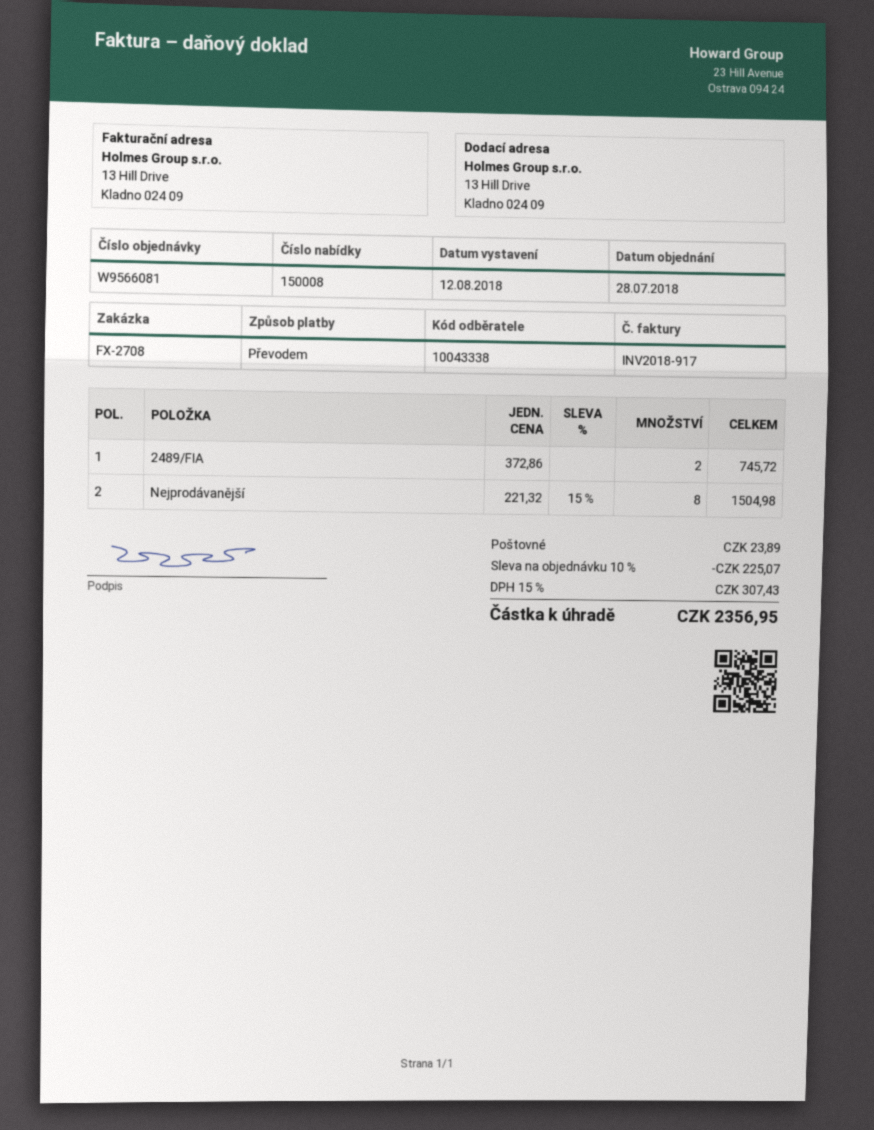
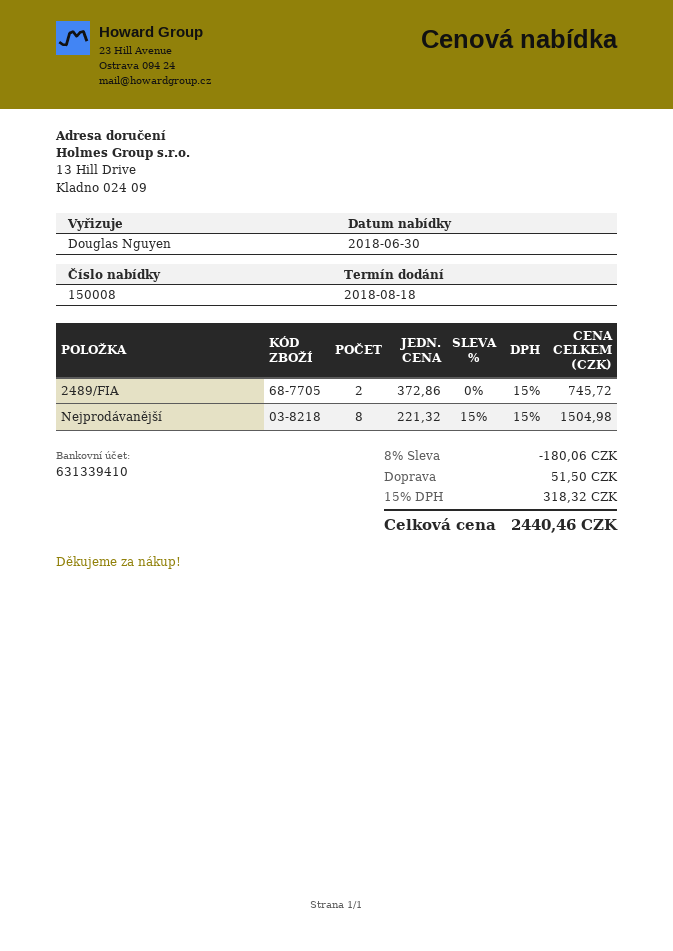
discount: 10% = 225.07 -> 8% = 180.06
shipping: 23.89 -> 51.50
tax: 15% = 307.43 -> 15% = 318.32
total: 2356.95 -> 2440.46

